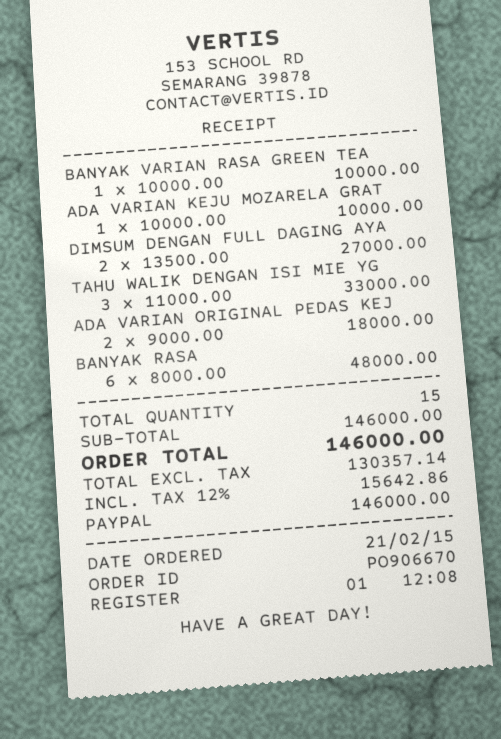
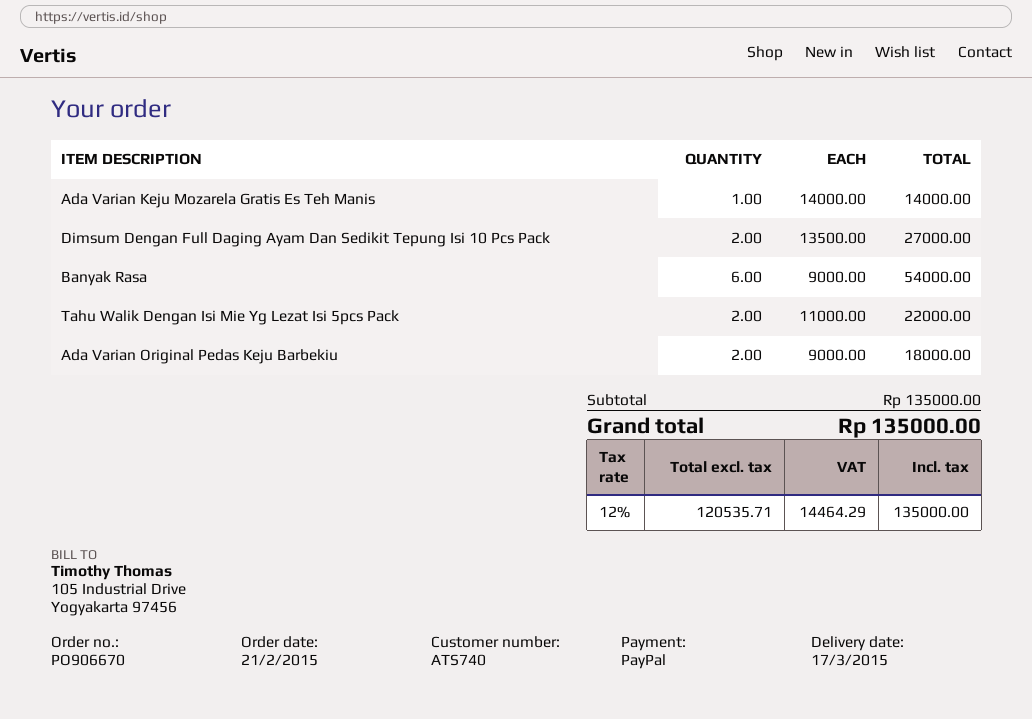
BANYAK VARIAN RASA GREEN TEA: 1 x 10000.00 = 10000.00 -> none
ADA VARIAN KEJU MOZARELA GRAT: 1 x 10000.00 = 10000.00 -> 1 x 14000.00 = 14000.00
TAHU WALIK DENGAN ISI MIE YG: 3 x 11000.00 = 33000.00 -> 2 x 11000.00 = 22000.00
BANYAK RASA: 6 x 8000.00 = 48000.00 -> 6 x 9000.00 = 54000.00
subtotal: 146000.00 -> 135000.00
net: 130357.14 -> 120535.71
tax: 12% = 15642.86 -> 12% = 14464.29
total: 146000.00 -> 135000.00

